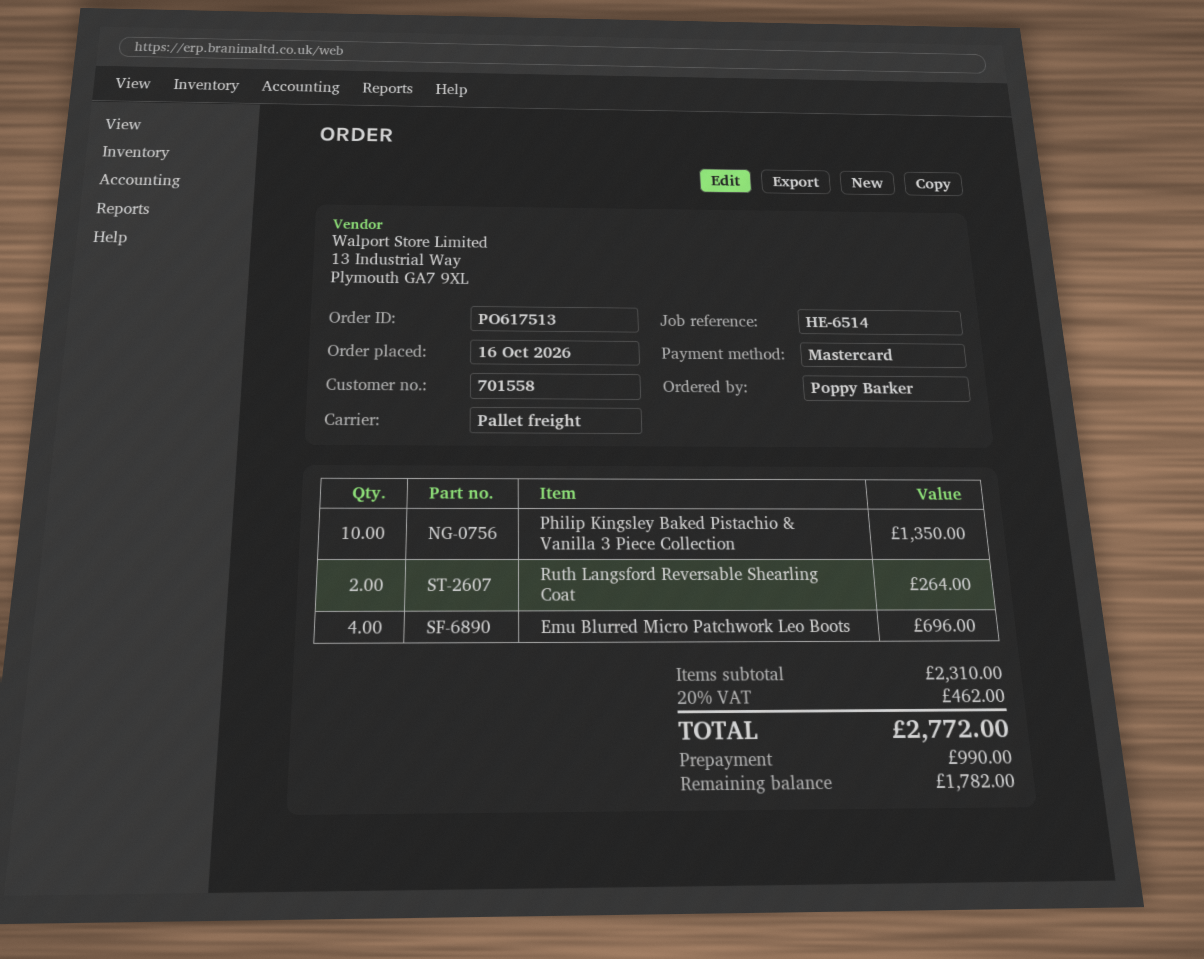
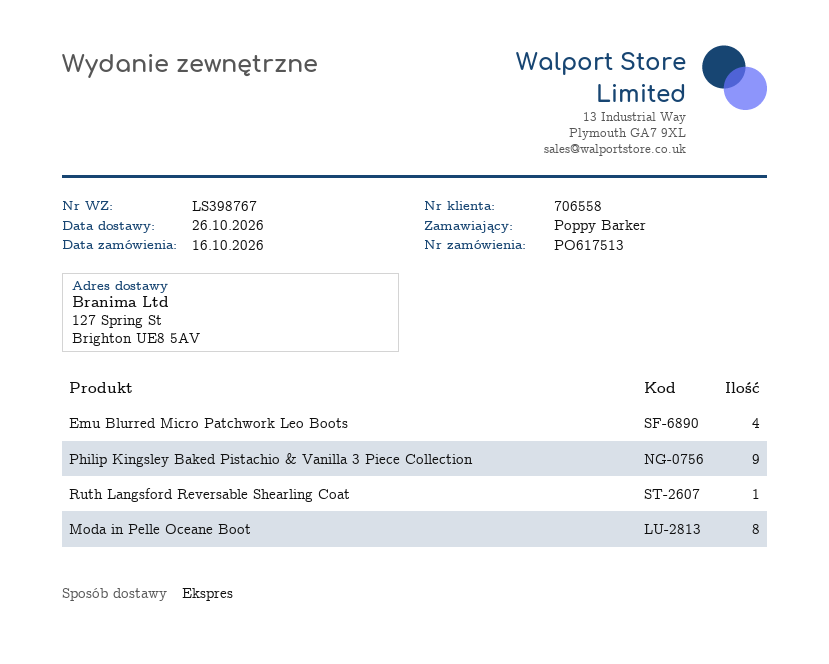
customer number: 701558 -> 706558
shipping method: pallet freight -> express
Philip Kingsley Baked Pistachio & Vanilla 3 Piece Collection: 10 -> 9
Ruth Langsford Reversable Shearling Coat: 2 -> 1
Moda in Pelle Oceane Boot: none -> 8

